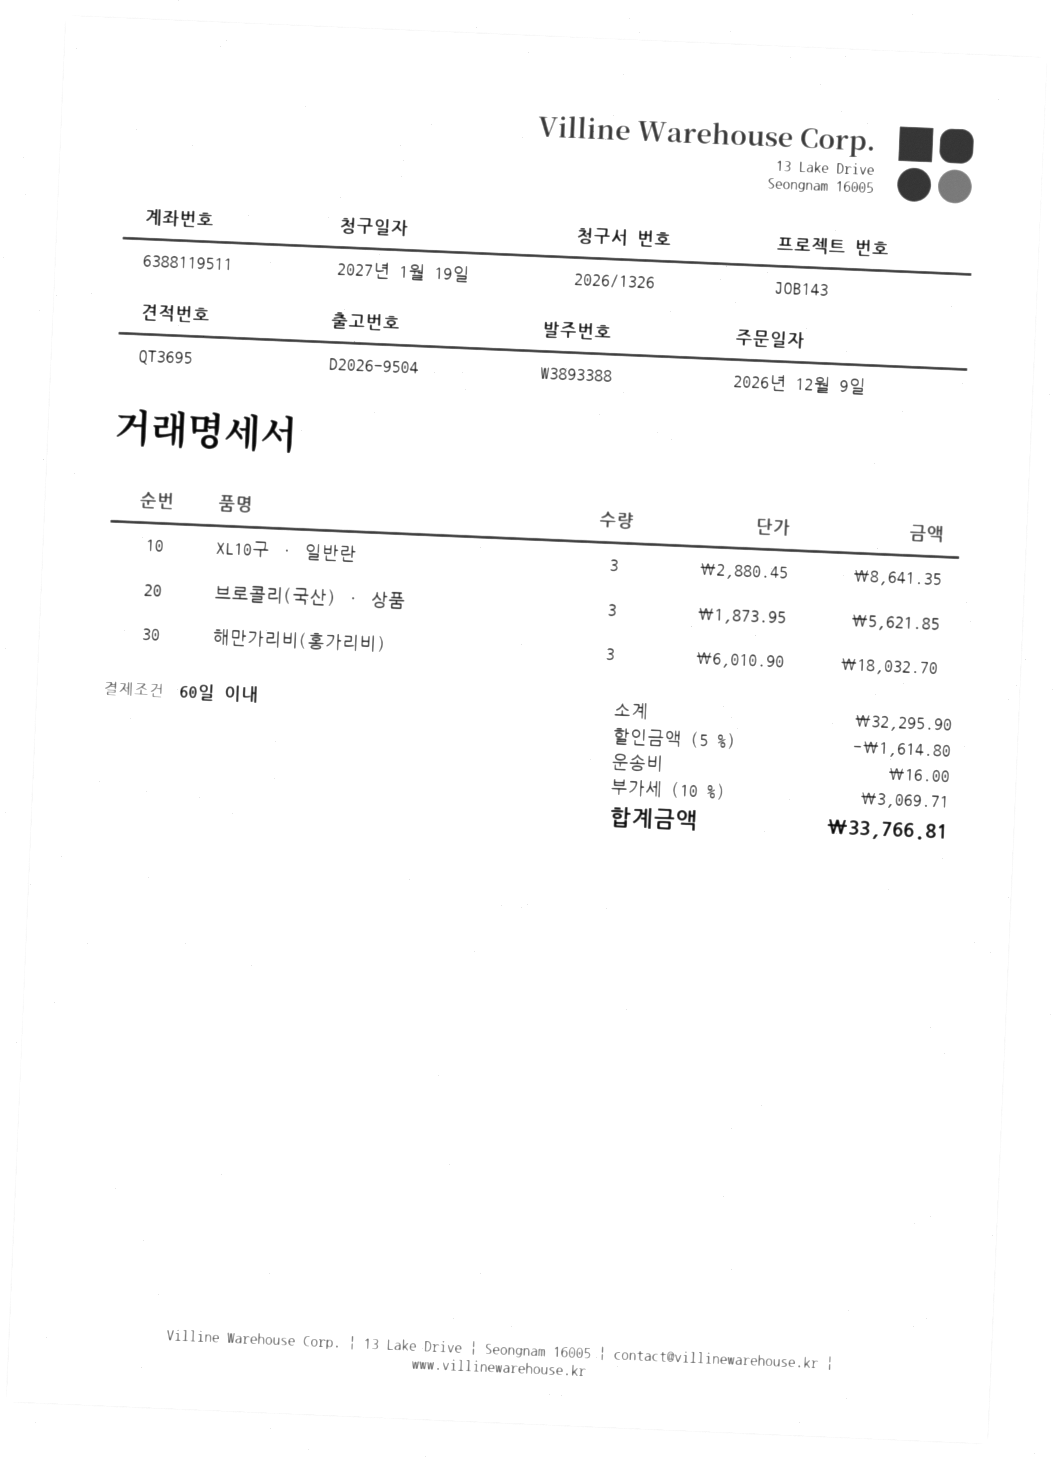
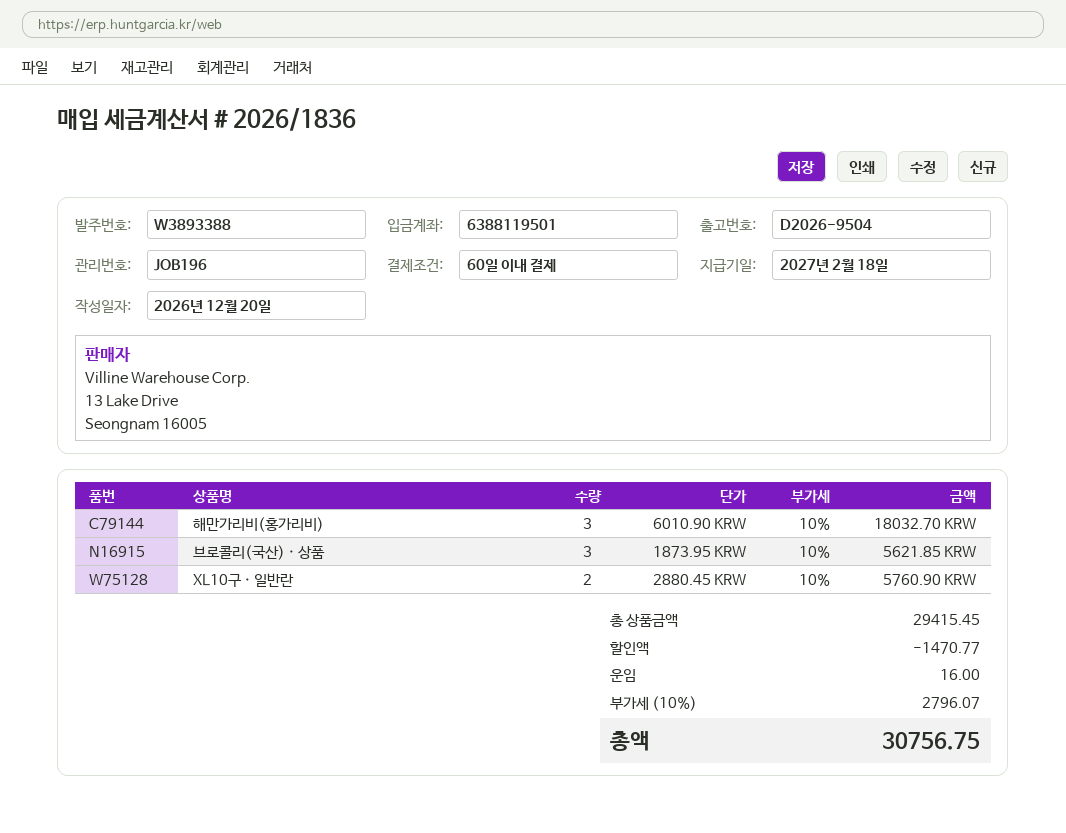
invoice number: 2026/1326 -> 2026/1836
invoice date: 2027-01-19 -> 2026-12-20
reference: JOB143 -> JOB196
bank account: 6388119511 -> 6388119501
XL10구 · 일반란: 3 x 2880.45 = 8641.35 -> 2 x 2880.45 = 5760.90
subtotal: 32295.90 -> 29415.45
discount: 1614.80 -> 1470.77
tax: 10% = 3069.71 -> 10% = 2796.07
total: 33766.81 -> 30756.75

